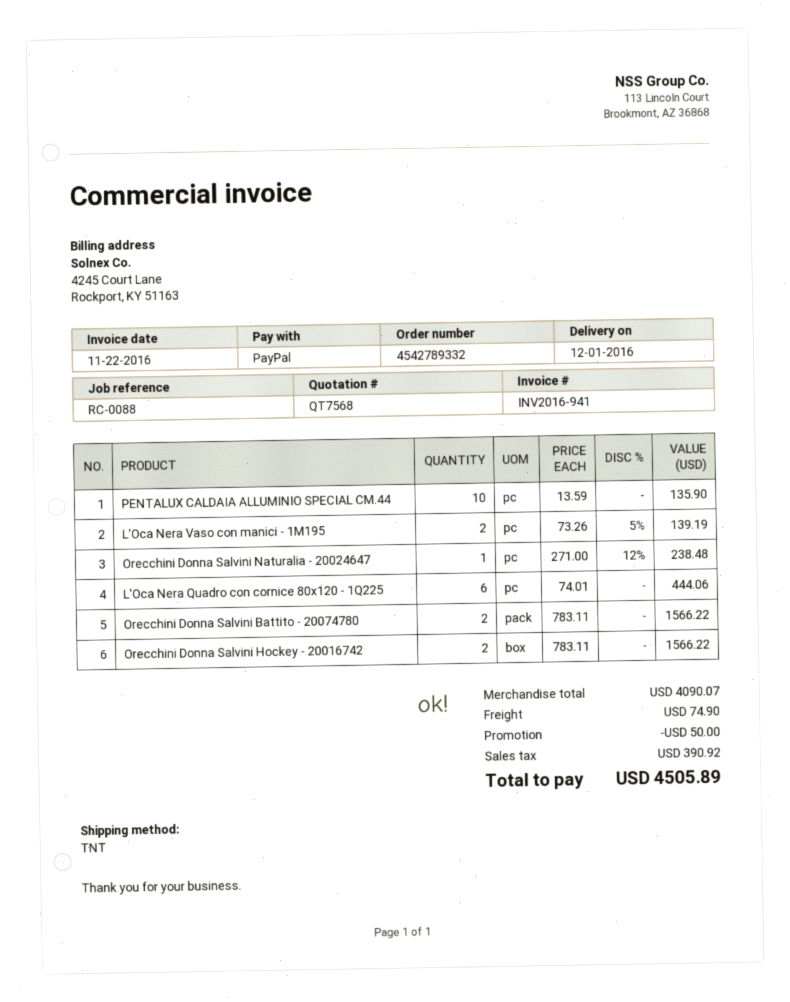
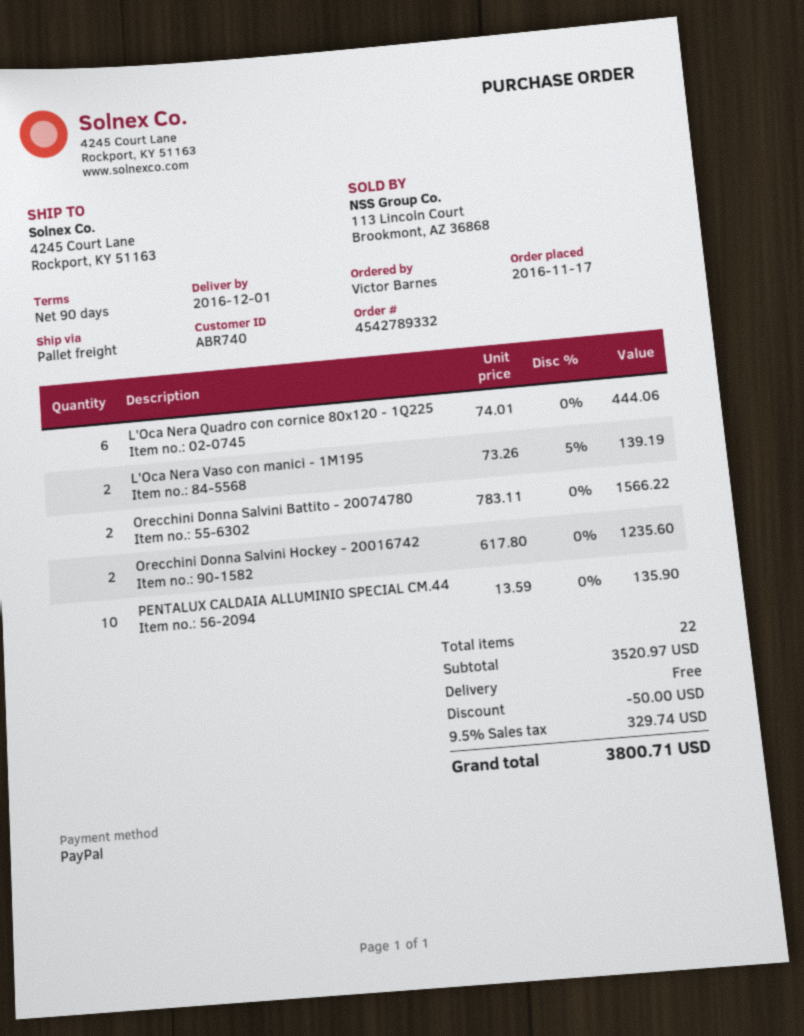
shipping method: TNT -> pallet freight
Orecchini Donna Salvini Naturalia - 20024647: 1 x 271.00 - 12% = 238.48 -> none
Orecchini Donna Salvini Hockey - 20016742: 2 x 783.11 = 1566.22 -> 2 x 617.80 = 1235.60
subtotal: 4090.07 -> 3520.97
shipping: 74.90 -> 0.00
tax: 390.92 -> 329.74
total: 4505.89 -> 3800.71

